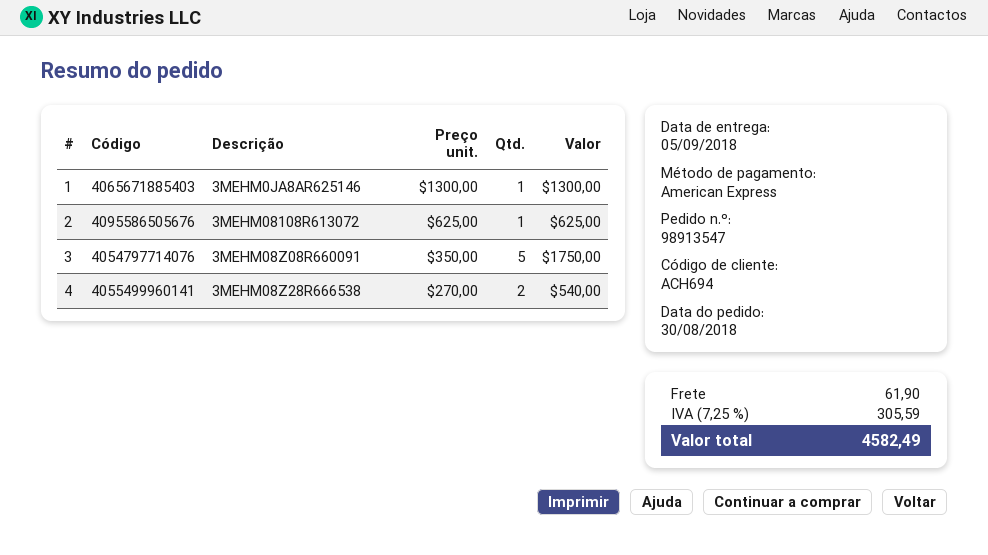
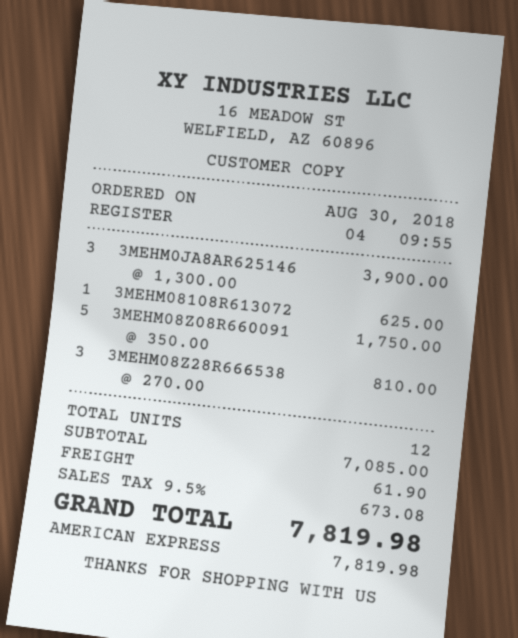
3MEHM0JA8AR625146: 1 x 1300.00 = 1300.00 -> 3 x 1300.00 = 3900.00
3MEHM08Z28R666538: 2 x 270.00 = 540.00 -> 3 x 270.00 = 810.00
tax: 7.25% = 305.59 -> 9.5% = 673.08
total: 4582.49 -> 7819.98

